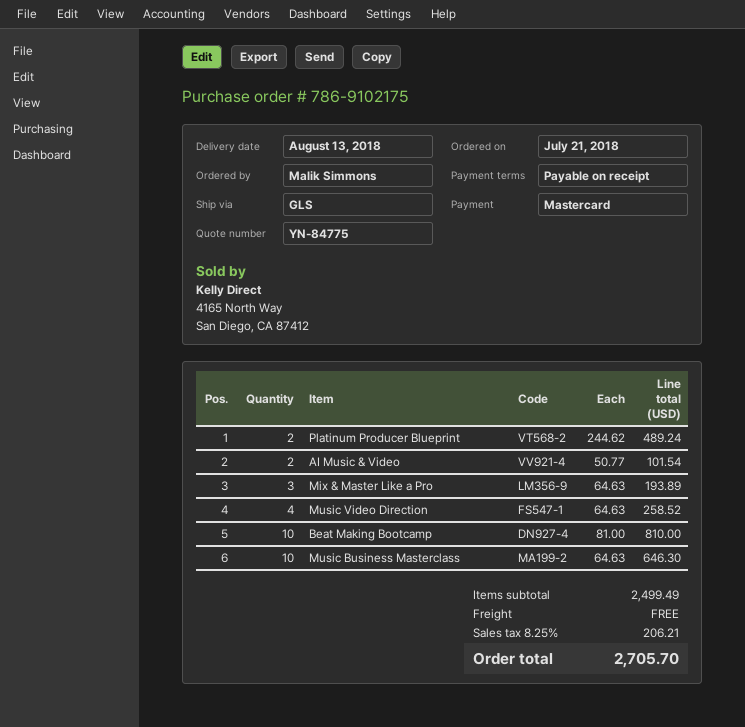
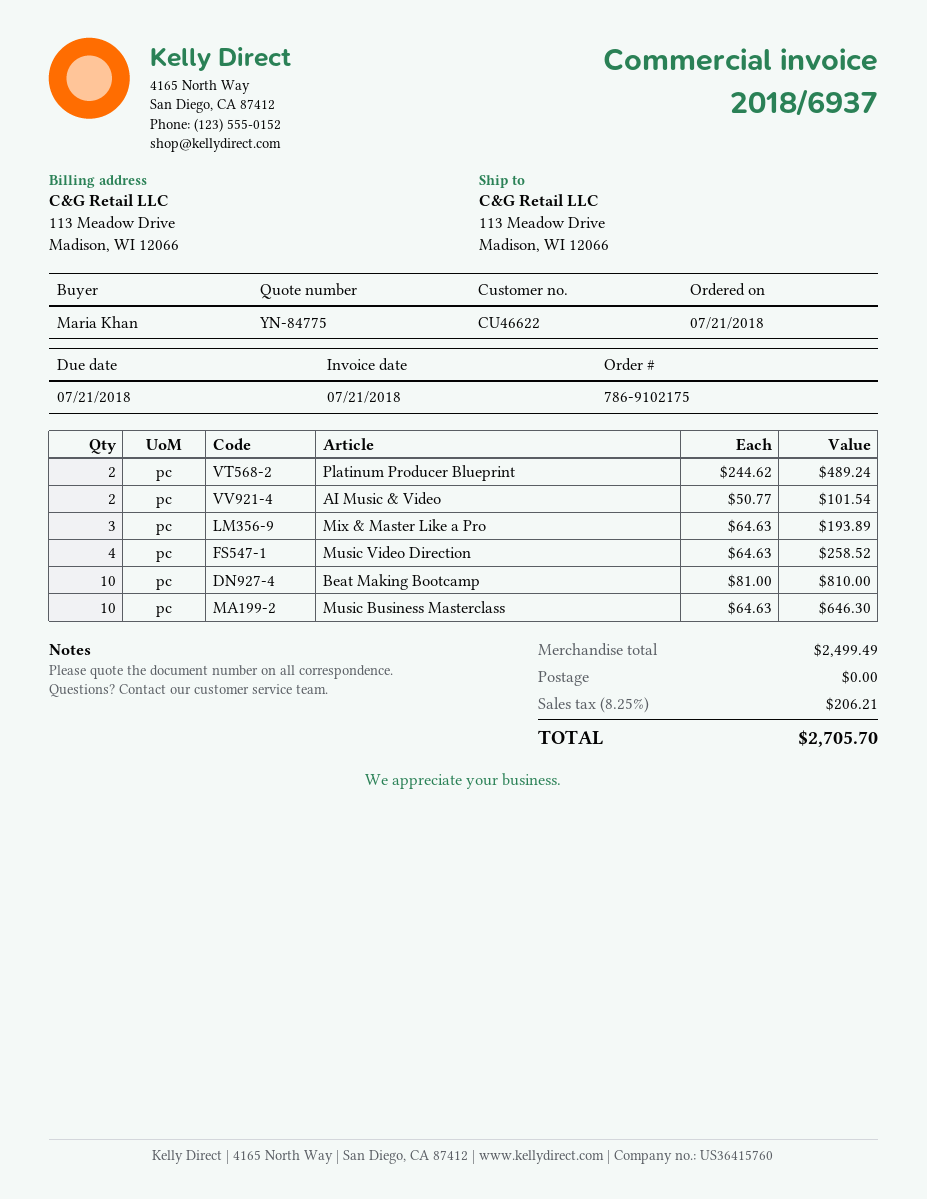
ordered by: Malik Simmons -> Maria Khan

